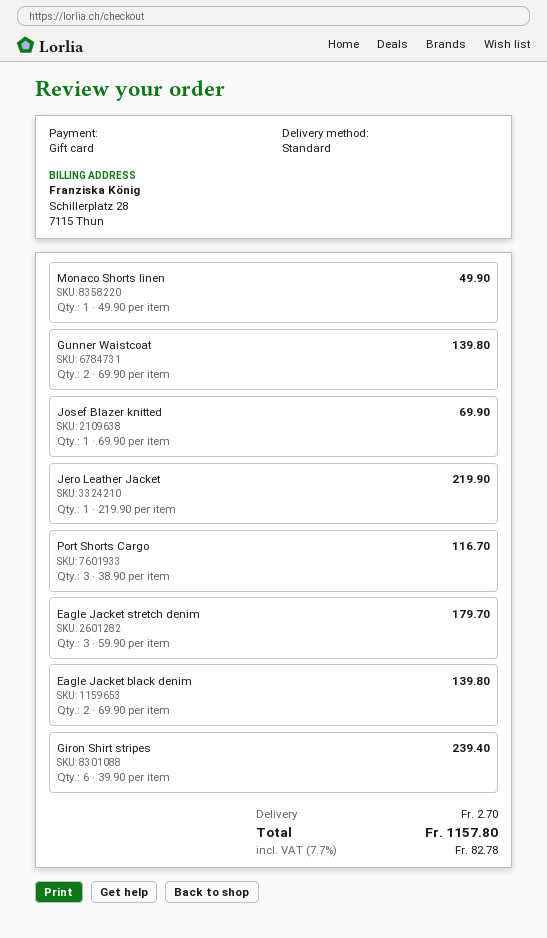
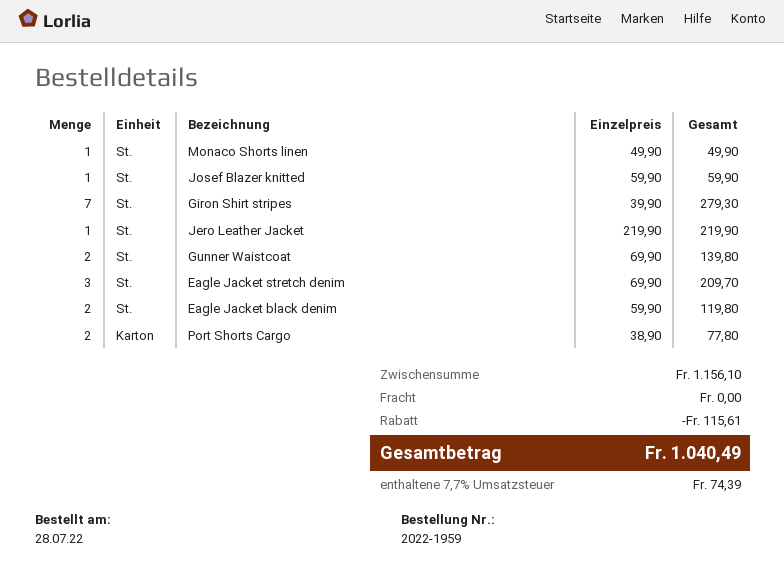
Josef Blazer knitted: 1 x 69.90 = 69.90 -> 1 x 59.90 = 59.90
Port Shorts Cargo: 3 x 38.90 = 116.70 -> 2 x 38.90 = 77.80
Eagle Jacket stretch denim: 3 x 59.90 = 179.70 -> 3 x 69.90 = 209.70
Eagle Jacket black denim: 2 x 69.90 = 139.80 -> 2 x 59.90 = 119.80
Giron Shirt stripes: 6 x 39.90 = 239.40 -> 7 x 39.90 = 279.30
discount: none -> 115.61
shipping: 2.70 -> 0.00
tax: 7.7% = 82.78 -> 7.7% = 74.39
total: 1157.80 -> 1040.49

